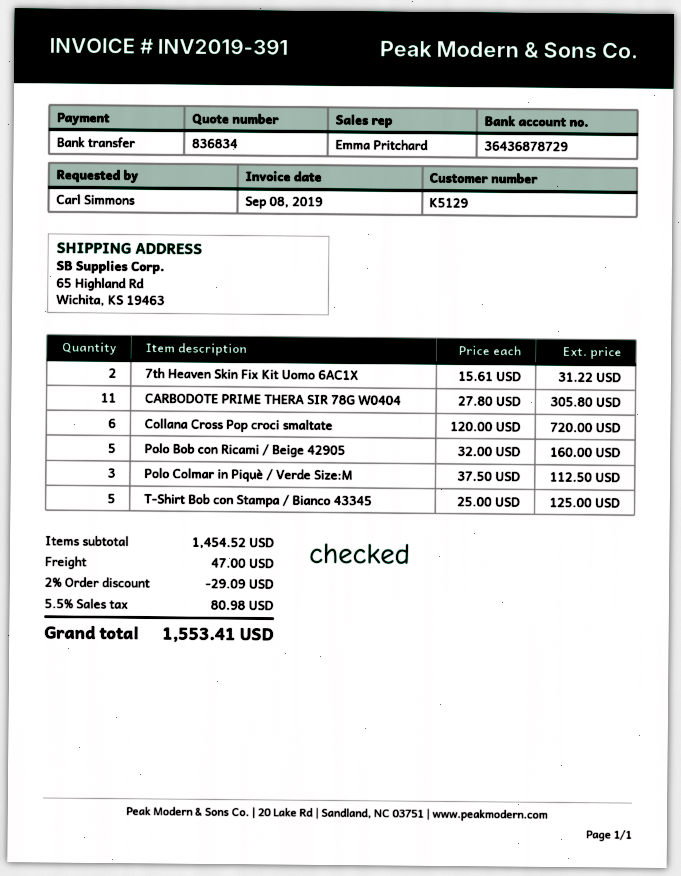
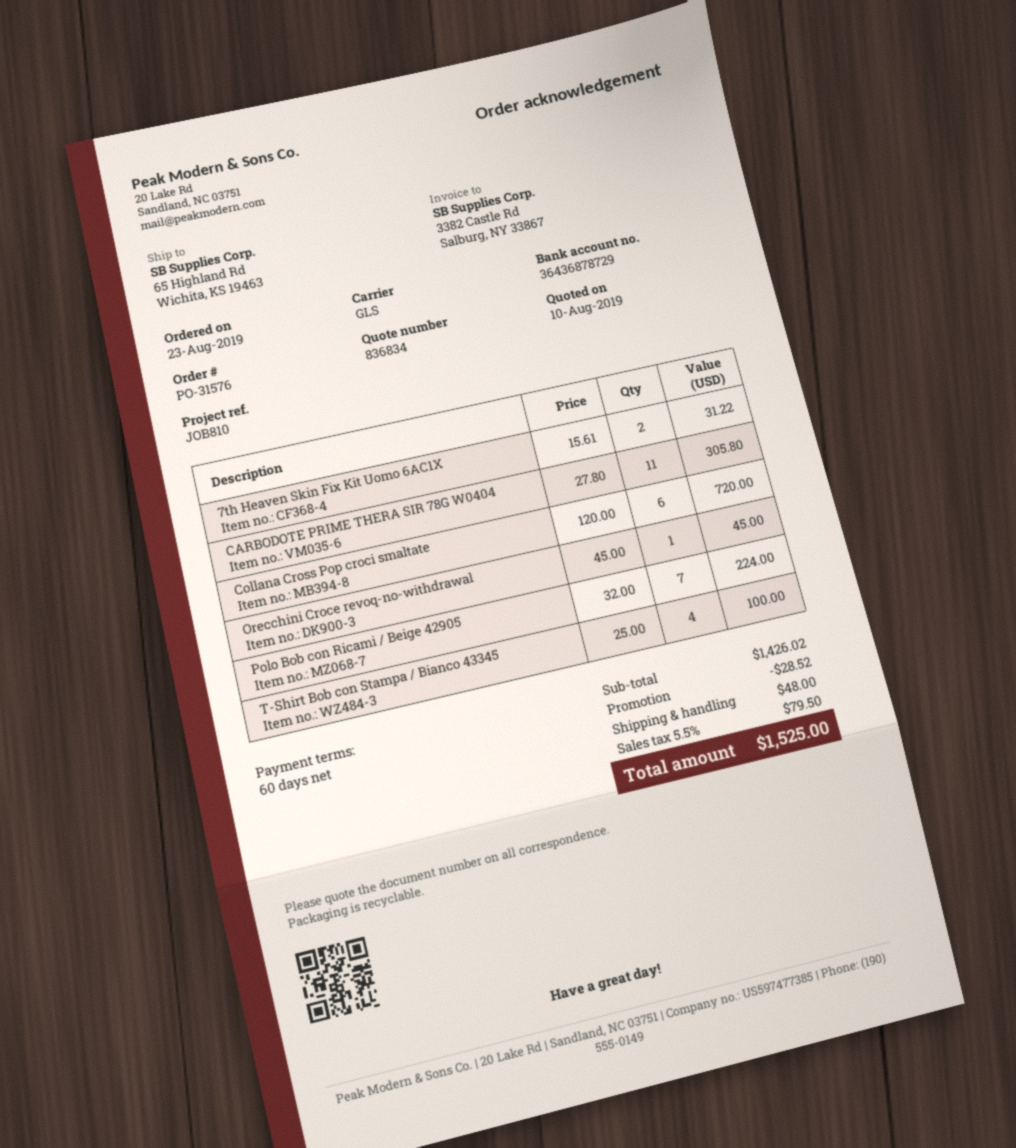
Polo Bob con Ricami / Beige 42905: 5 x 32.00 = 160.00 -> 7 x 32.00 = 224.00
Polo Colmar in Piquè / Verde Size:M: 3 x 37.50 = 112.50 -> none
T-Shirt Bob con Stampa / Bianco 43345: 5 x 25.00 = 125.00 -> 4 x 25.00 = 100.00
Orecchini Croce revoq-no-withdrawal: none -> 1 x 45.00 = 45.00
subtotal: 1454.52 -> 1426.02
discount: 29.09 -> 28.52
shipping: 47.00 -> 48.00
tax: 5.5% = 80.98 -> 5.5% = 79.50
total: 1553.41 -> 1525.00

